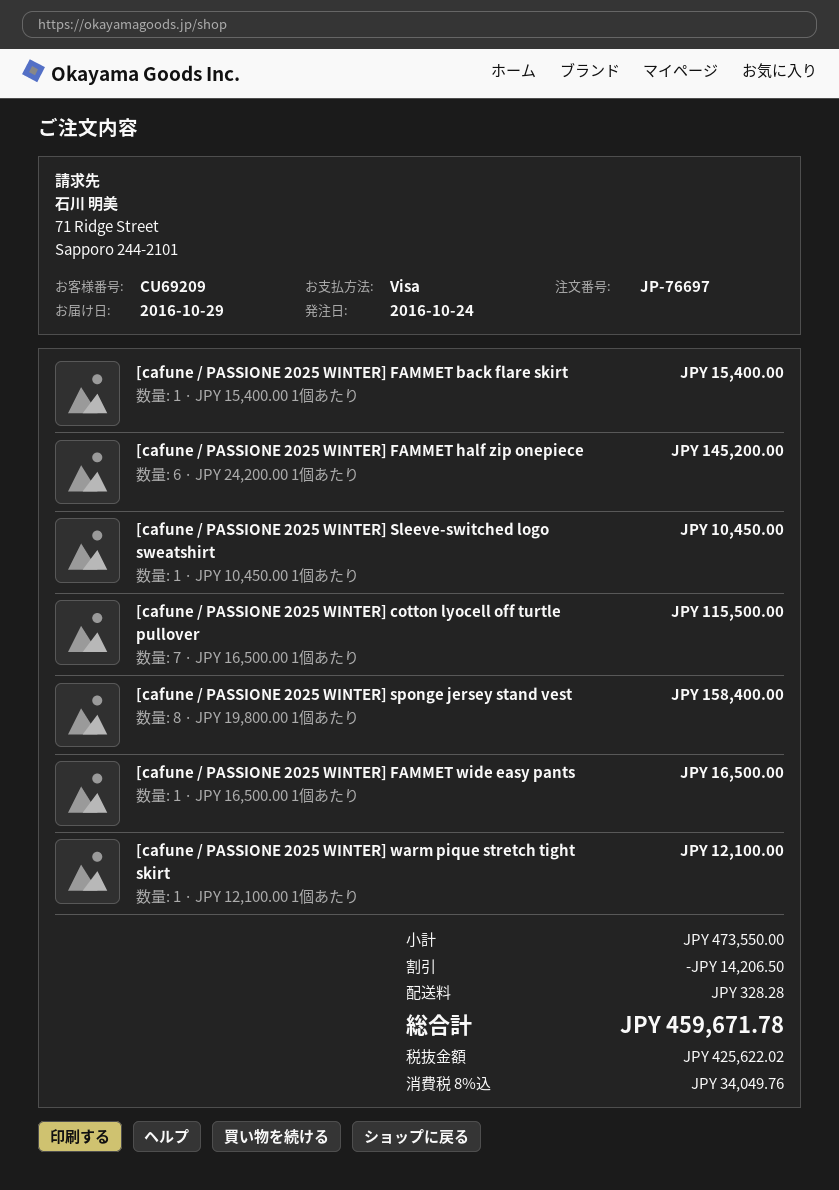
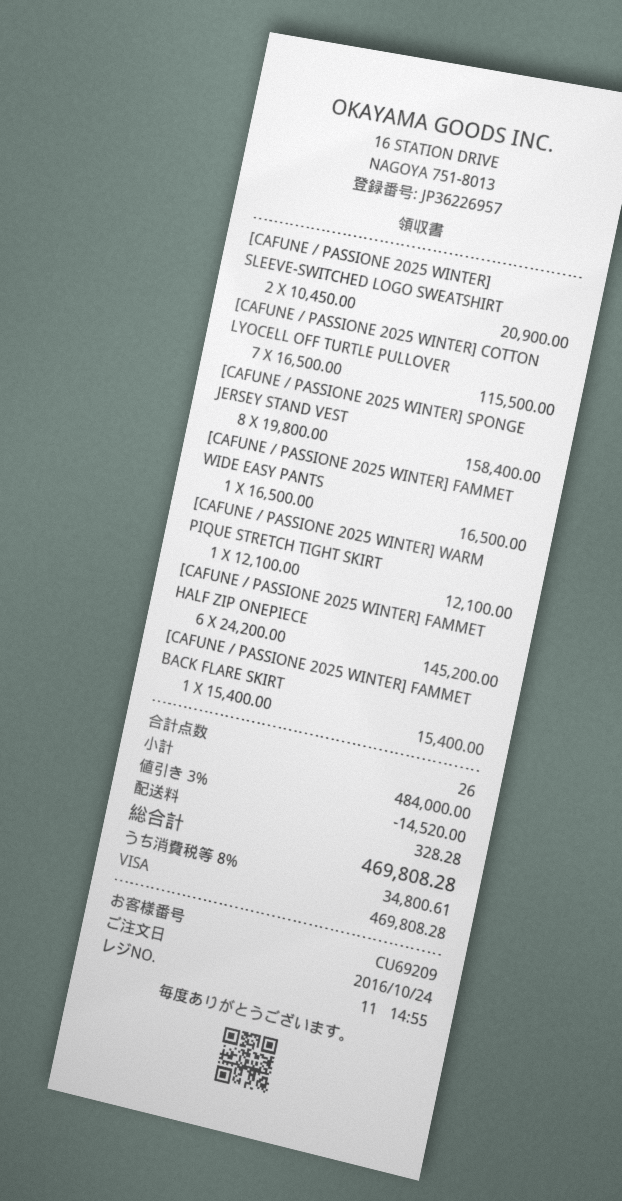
[cafune / PASSIONE 2025 WINTER] Sleeve-switched logo sweatshirt: 1 x 10450.00 = 10450.00 -> 2 x 10450.00 = 20900.00
subtotal: 473550.00 -> 484000.00
discount: 14206.50 -> 14520.00
tax: 8% = 34049.76 -> 8% = 34800.61
total: 459671.78 -> 469808.28

